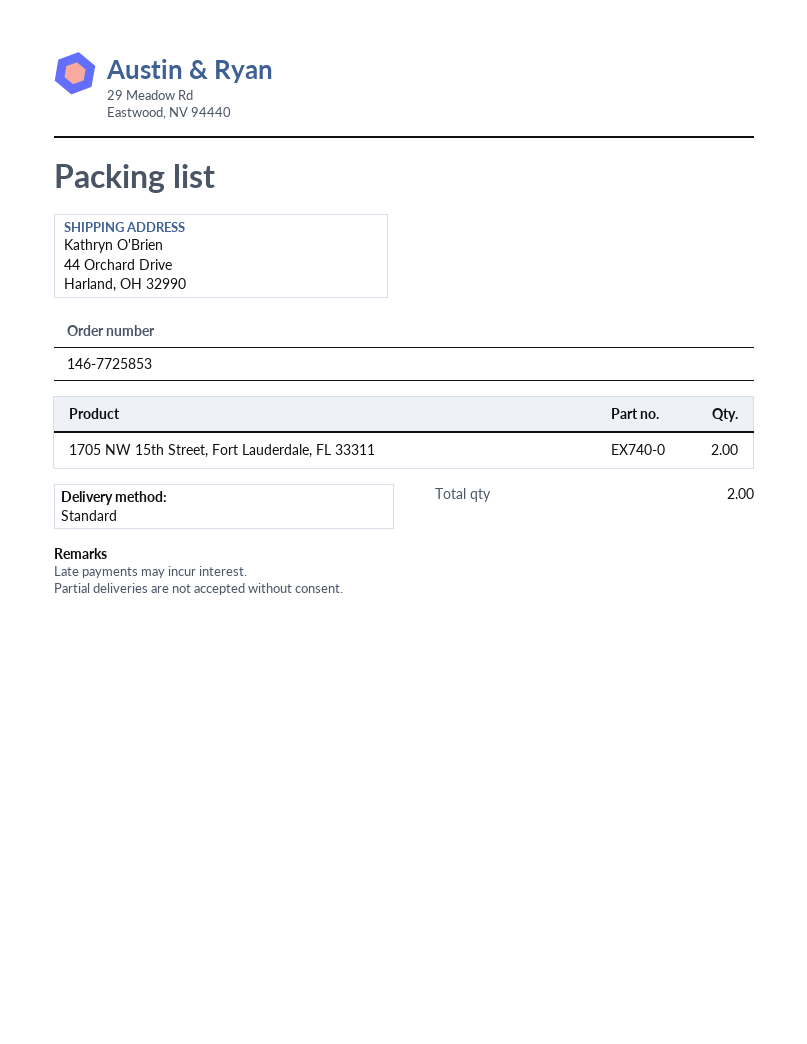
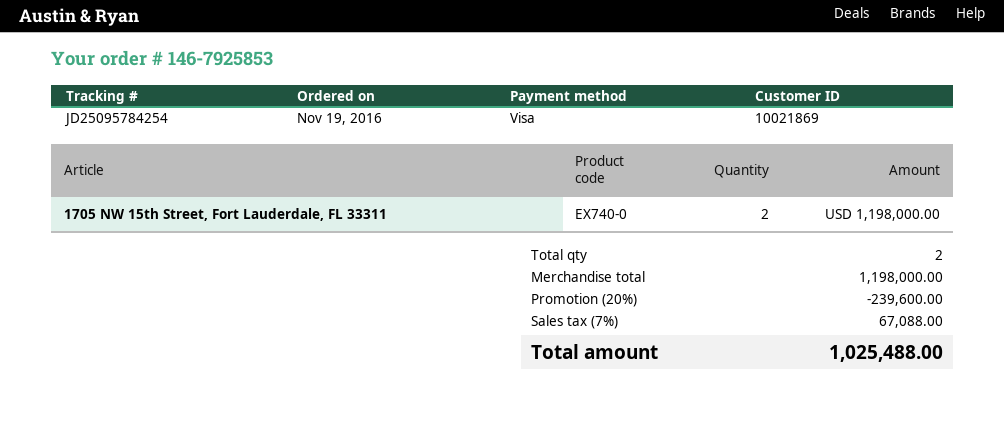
order number: 146-7725853 -> 146-7925853

